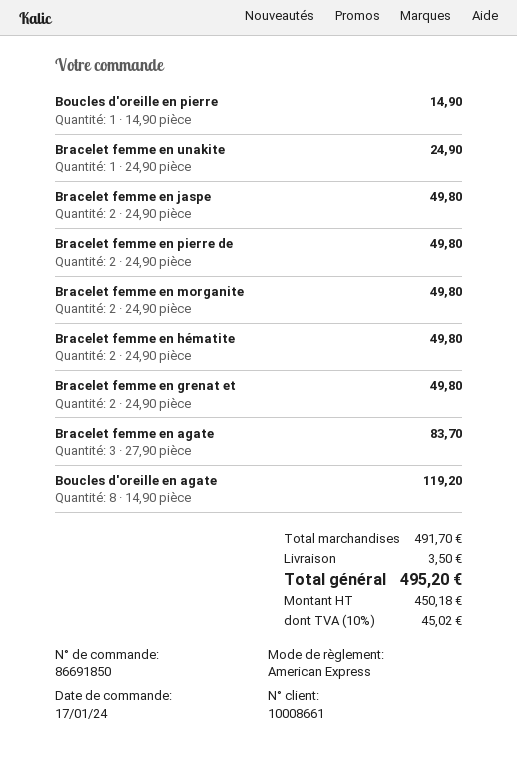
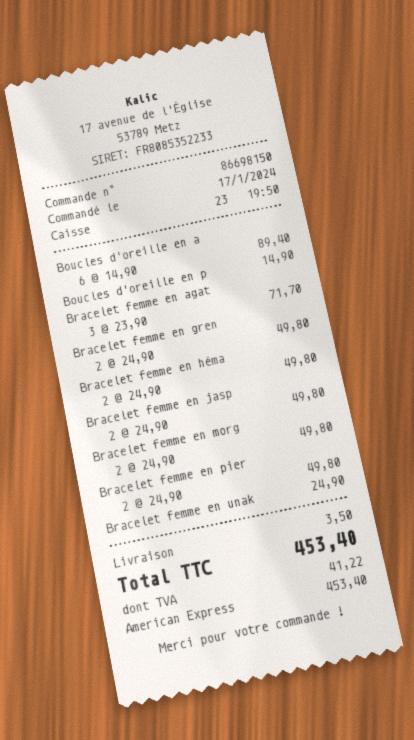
order number: 86691850 -> 86698150
Bracelet femme en agate: 3 x 27.90 = 83.70 -> 3 x 23.90 = 71.70
Boucles d'oreille en agate: 8 x 14.90 = 119.20 -> 6 x 14.90 = 89.40
tax: 45.02 -> 41.22
total: 495.20 -> 453.40

